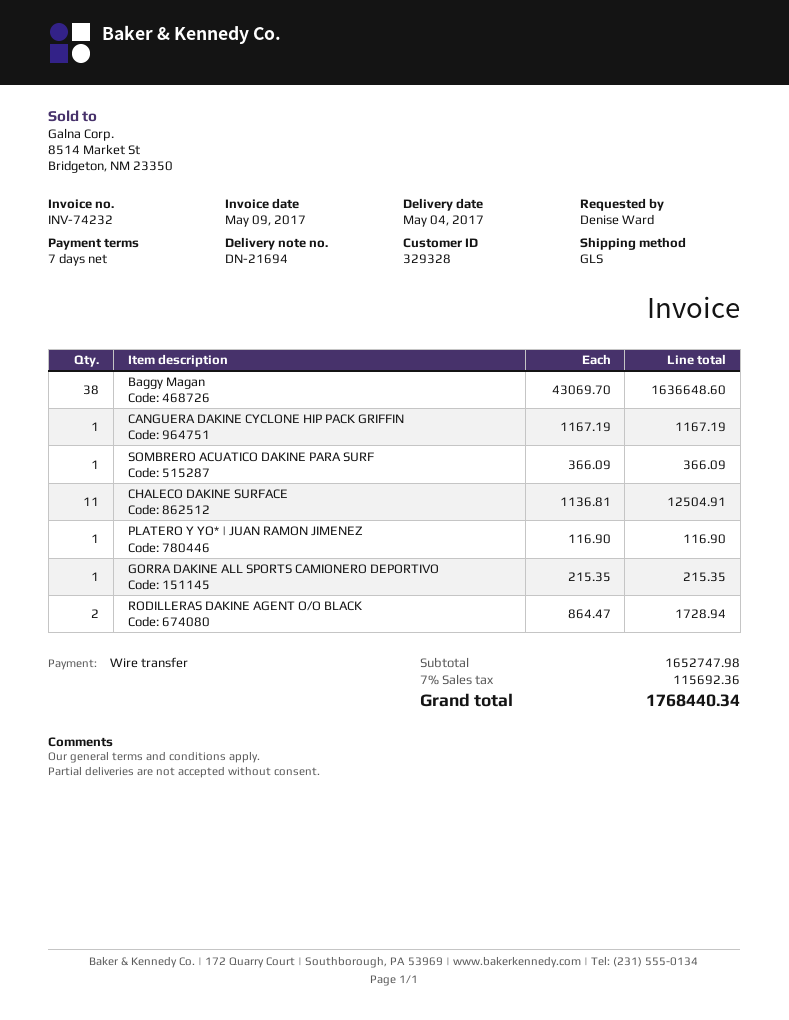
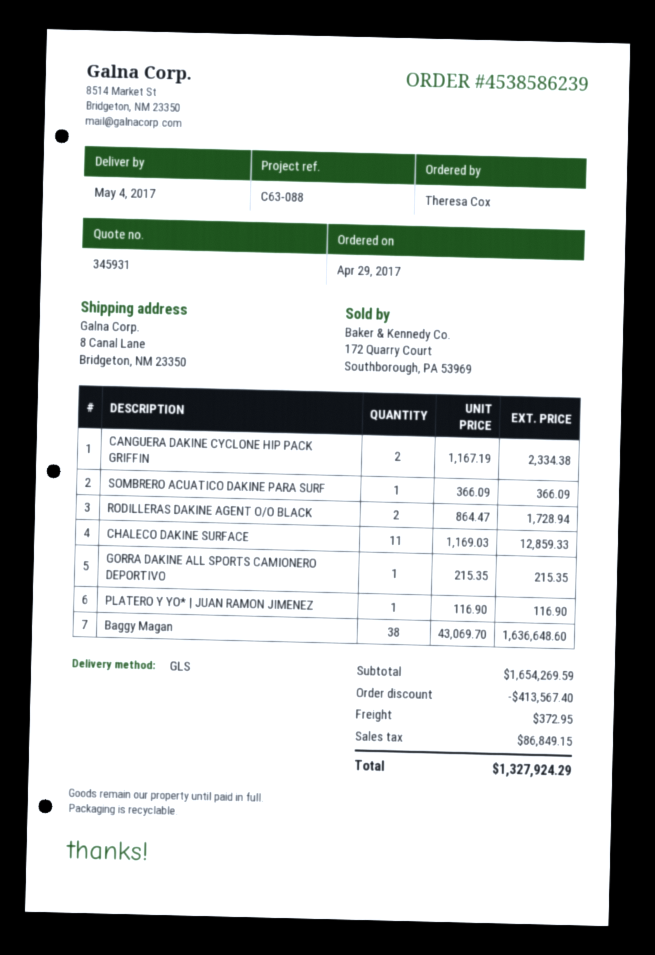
ordered by: Denise Ward -> Theresa Cox
CANGUERA DAKINE CYCLONE HIP PACK GRIFFIN: 1 x 1167.19 = 1167.19 -> 2 x 1167.19 = 2334.38
CHALECO DAKINE SURFACE: 11 x 1136.81 = 12504.91 -> 11 x 1169.03 = 12859.33
subtotal: 1652747.98 -> 1654269.59
discount: none -> 413567.40
shipping: none -> 372.95
tax: 115692.36 -> 86849.15
total: 1768440.34 -> 1327924.29

